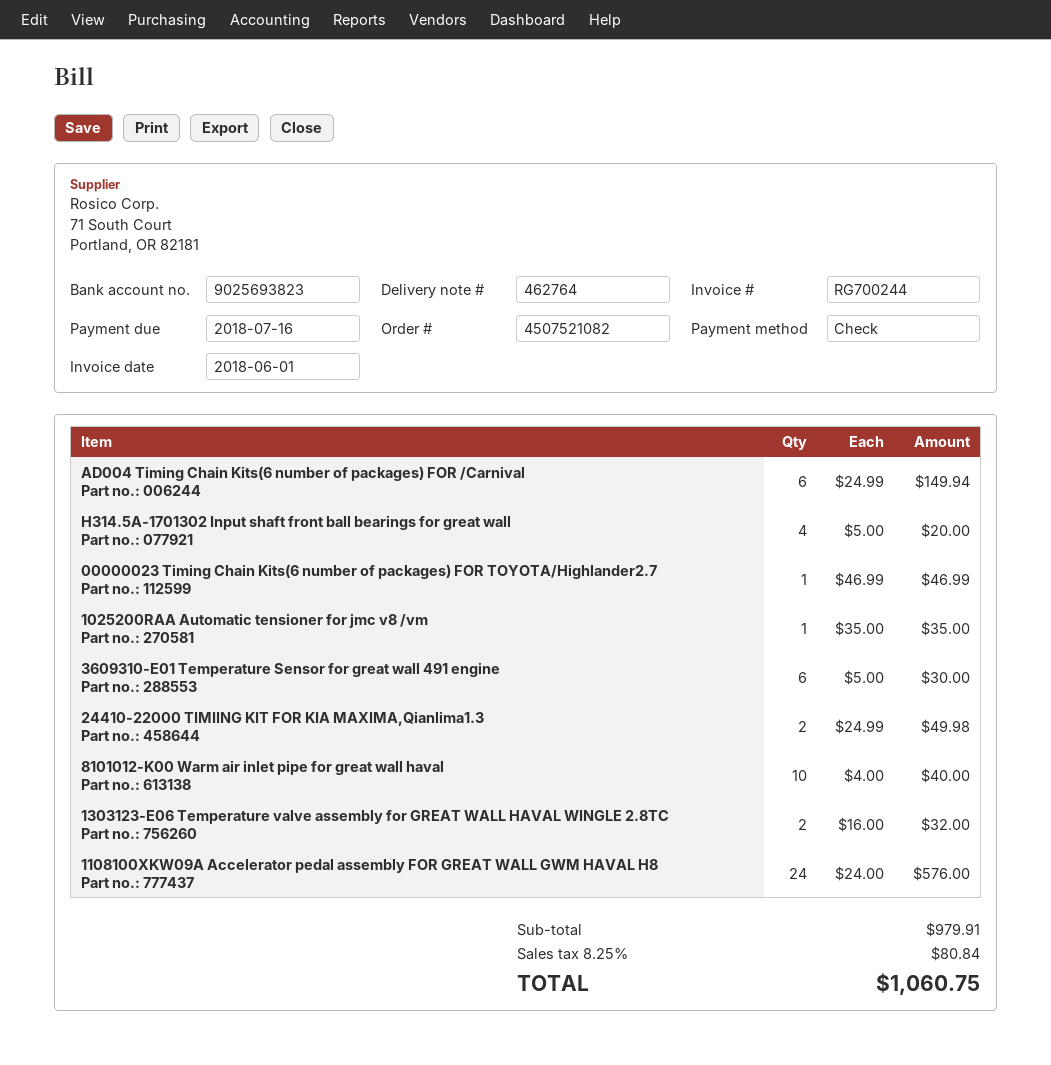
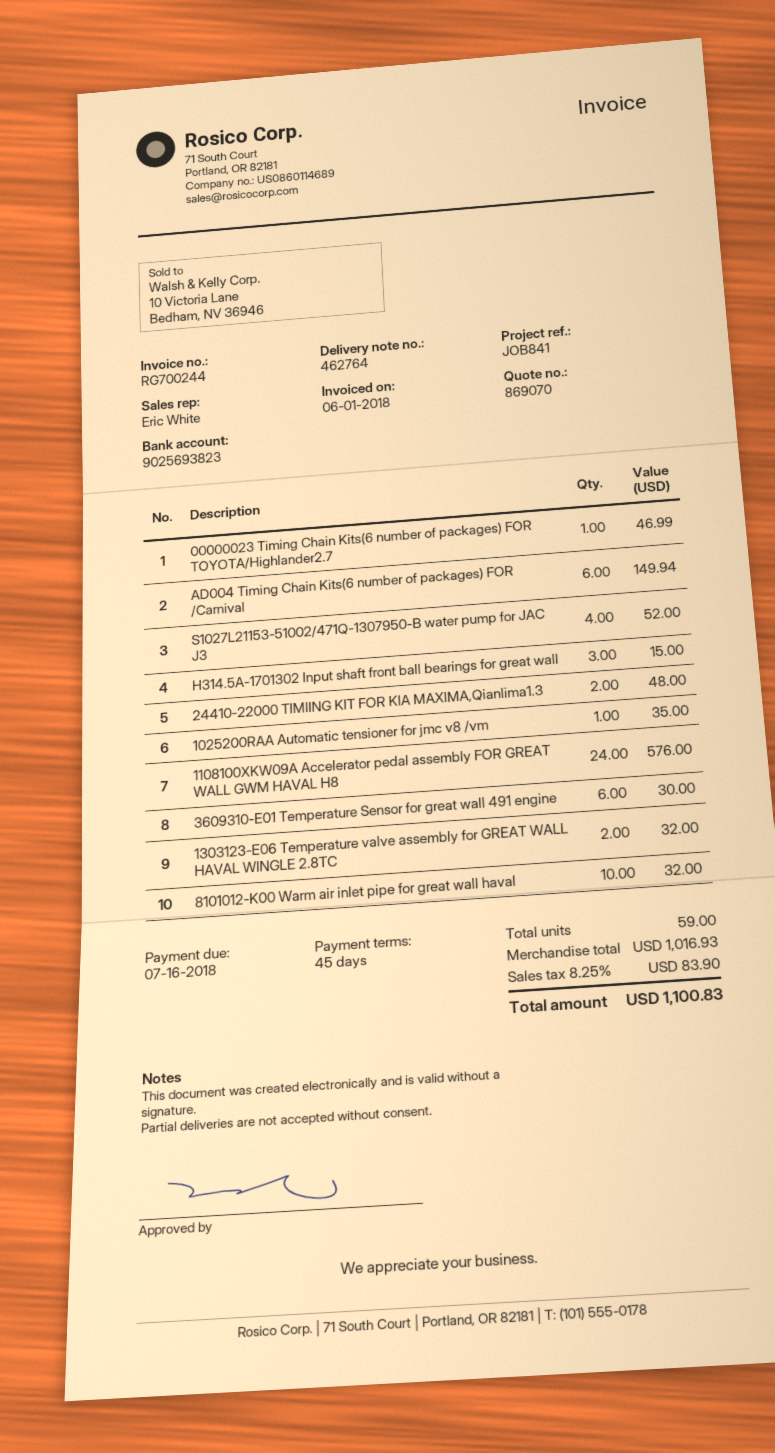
H314.5A-1701302 Input shaft front ball bearings for great wall: 4 for 20.00 -> 3 for 15.00
24410-22000 TIMIING KIT FOR KIA MAXIMA,Qianlima1.3: 2 for 49.98 -> 2 for 48.00
8101012-K00 Warm air inlet pipe for great wall haval: 10 for 40.00 -> 10 for 32.00
S1027L21153-51002/471Q-1307950-B water pump for JAC J3: none -> 4 for 52.00
subtotal: 979.91 -> 1016.93
tax: 8.25% = 80.84 -> 8.25% = 83.90
total: 1060.75 -> 1100.83

